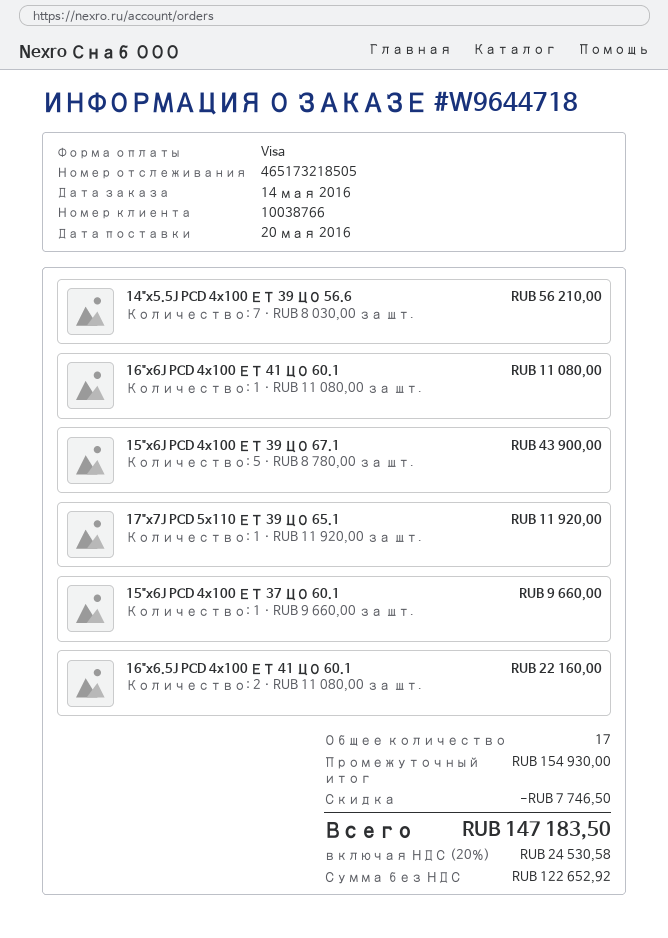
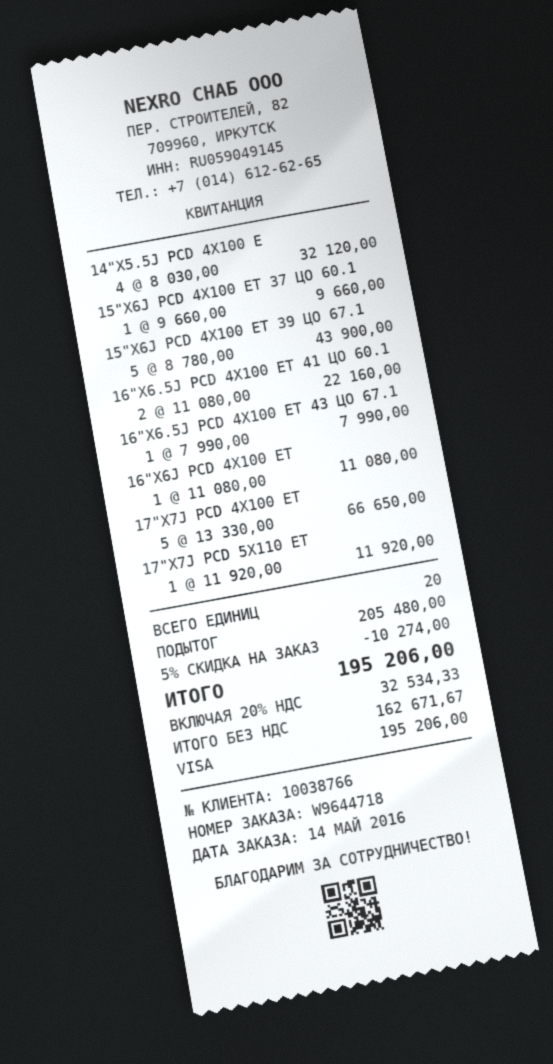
14"x5.5J PCD 4x100 ЕТ 39 ЦО 56.6: 7 x 8030.00 = 56210.00 -> 4 x 8030.00 = 32120.00
16"X6.5J PCD 4X100 ЕТ 43 ЦО 67.1: none -> 1 x 7990.00 = 7990.00
17"X7J PCD 4X100 ЕТ: none -> 5 x 13330.00 = 66650.00
total quantity: 17 -> 20
subtotal: 154930.00 -> 205480.00
discount: 7746.50 -> 10274.00
net: 122652.92 -> 162671.67
tax: 20% = 24530.58 -> 20% = 32534.33
total: 147183.50 -> 195206.00

